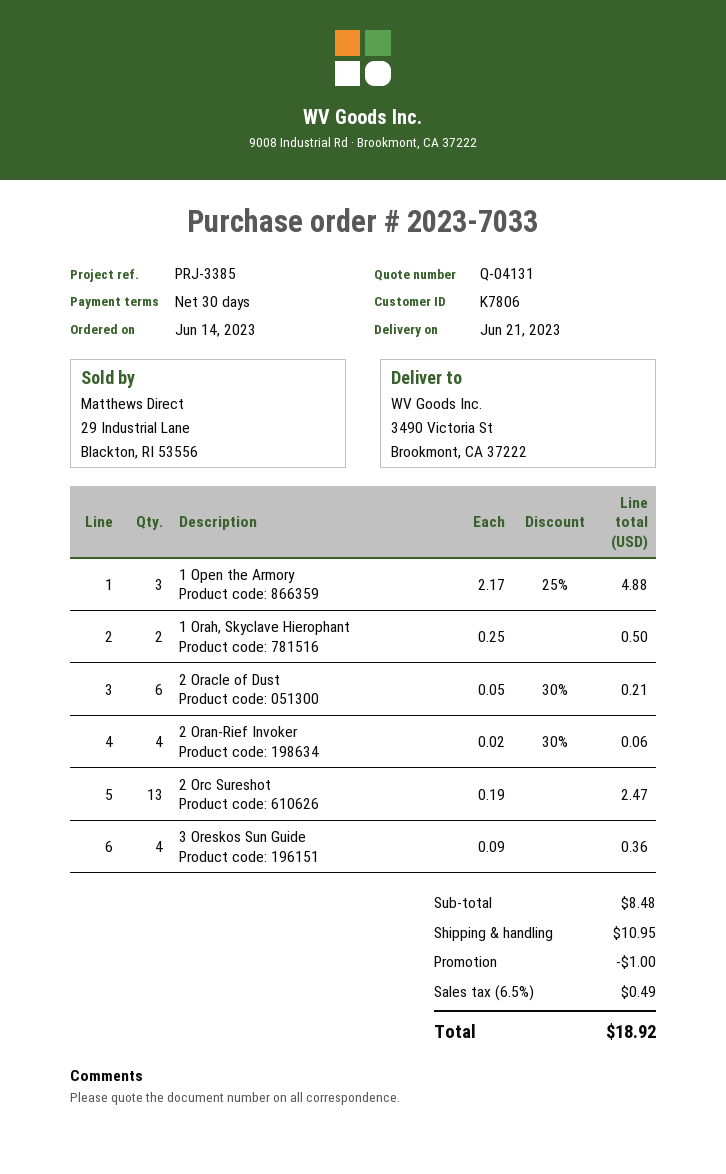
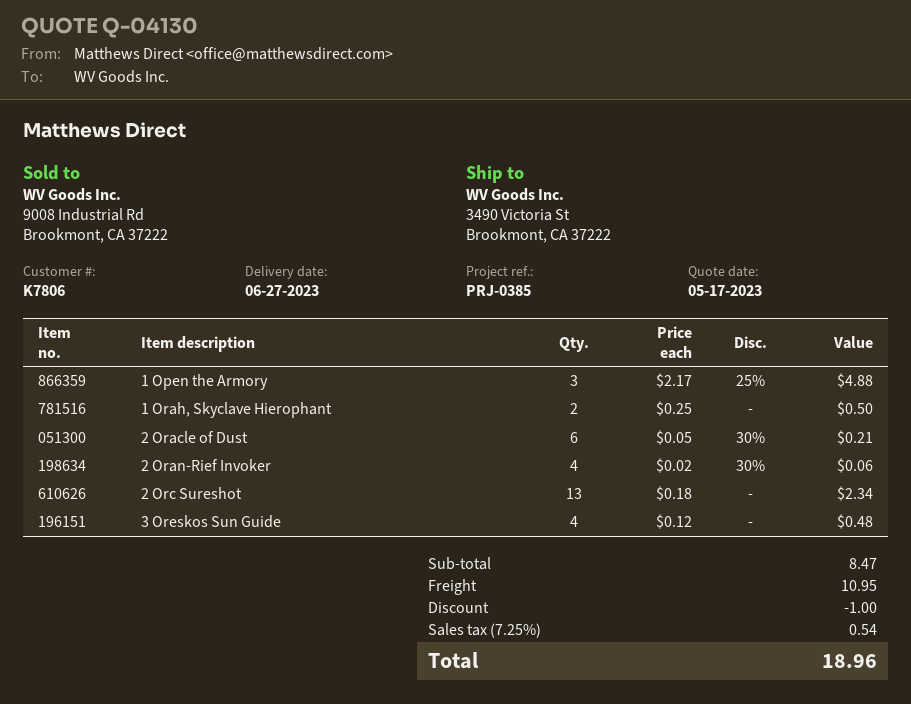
quote number: Q-04131 -> Q-04130
delivery date: 2023-06-21 -> 2023-06-27
reference: PRJ-3385 -> PRJ-0385
2 Orc Sureshot: 13 x 0.19 = 2.47 -> 13 x 0.18 = 2.34
3 Oreskos Sun Guide: 4 x 0.09 = 0.36 -> 4 x 0.12 = 0.48
subtotal: 8.48 -> 8.47
tax: 6.5% = 0.49 -> 7.25% = 0.54
total: 18.92 -> 18.96

